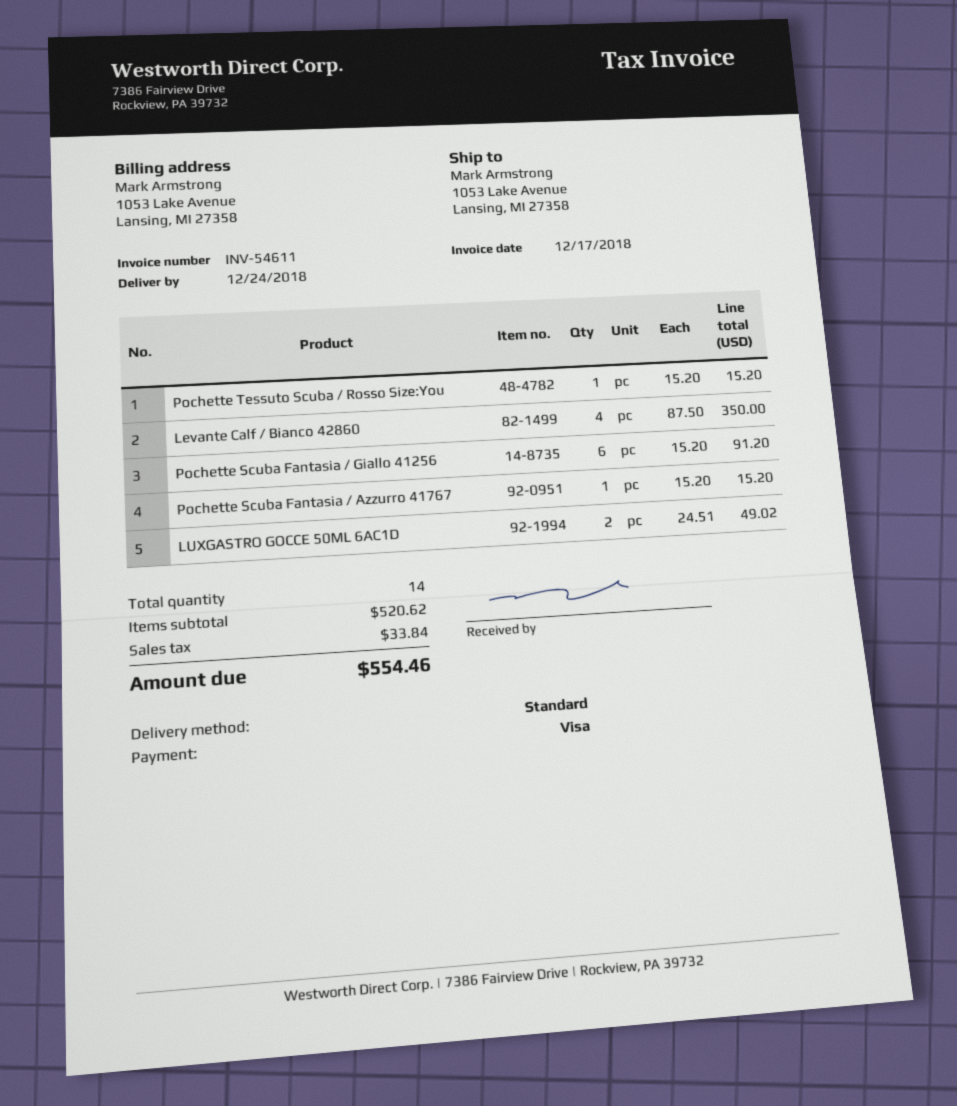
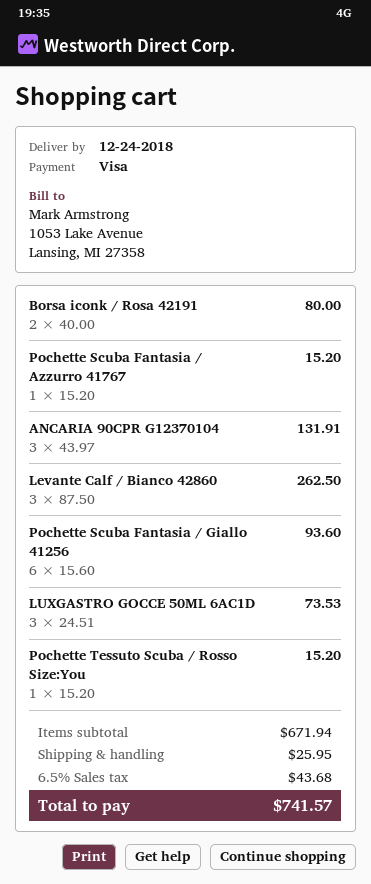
Levante Calf / Bianco 42860: 4 x 87.50 = 350.00 -> 3 x 87.50 = 262.50
Pochette Scuba Fantasia / Giallo 41256: 6 x 15.20 = 91.20 -> 6 x 15.60 = 93.60
LUXGASTRO GOCCE 50ML 6AC1D: 2 x 24.51 = 49.02 -> 3 x 24.51 = 73.53
Borsa iconk / Rosa 42191: none -> 2 x 40.00 = 80.00
ANCARIA 90CPR G12370104: none -> 3 x 43.97 = 131.91
subtotal: 520.62 -> 671.94
shipping: none -> 25.95
tax: 33.84 -> 43.68
total: 554.46 -> 741.57

